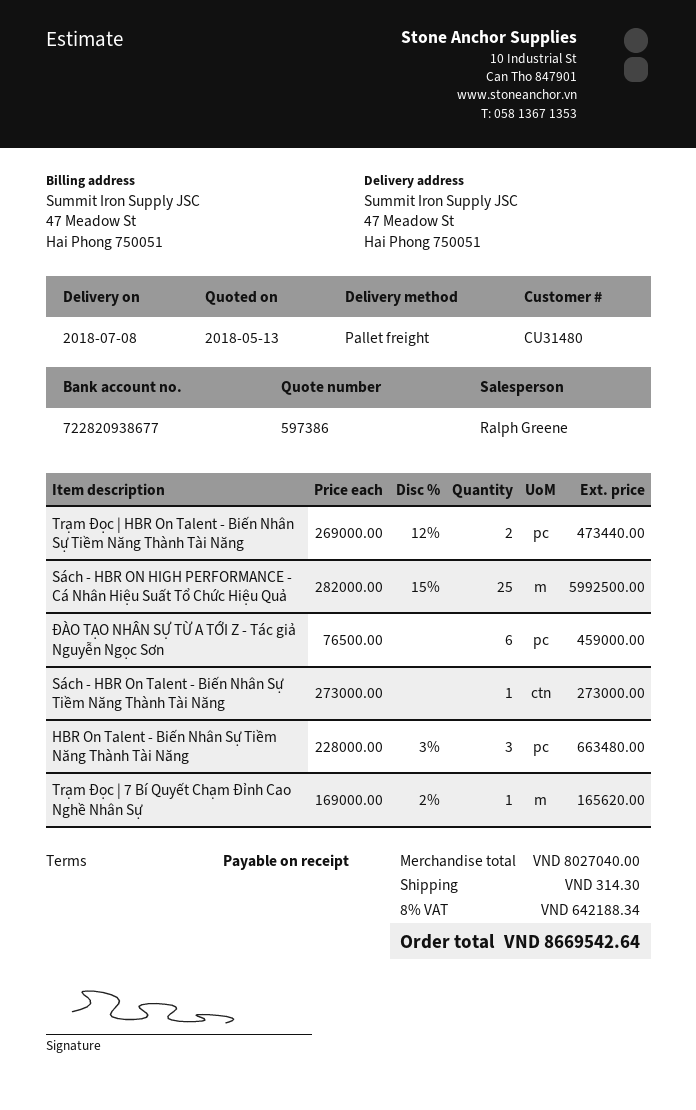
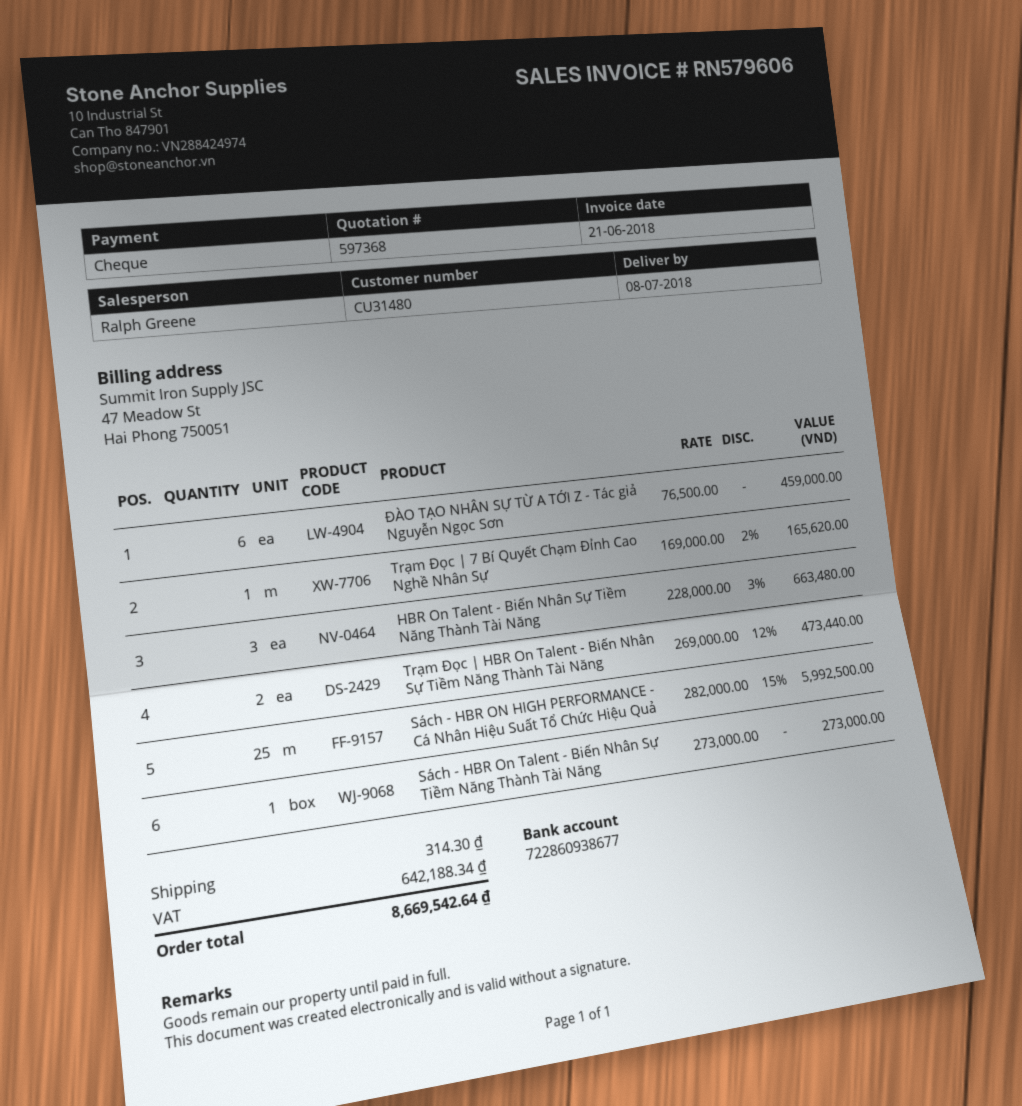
quote number: 597386 -> 597368
bank account: 722820938677 -> 722860938677

